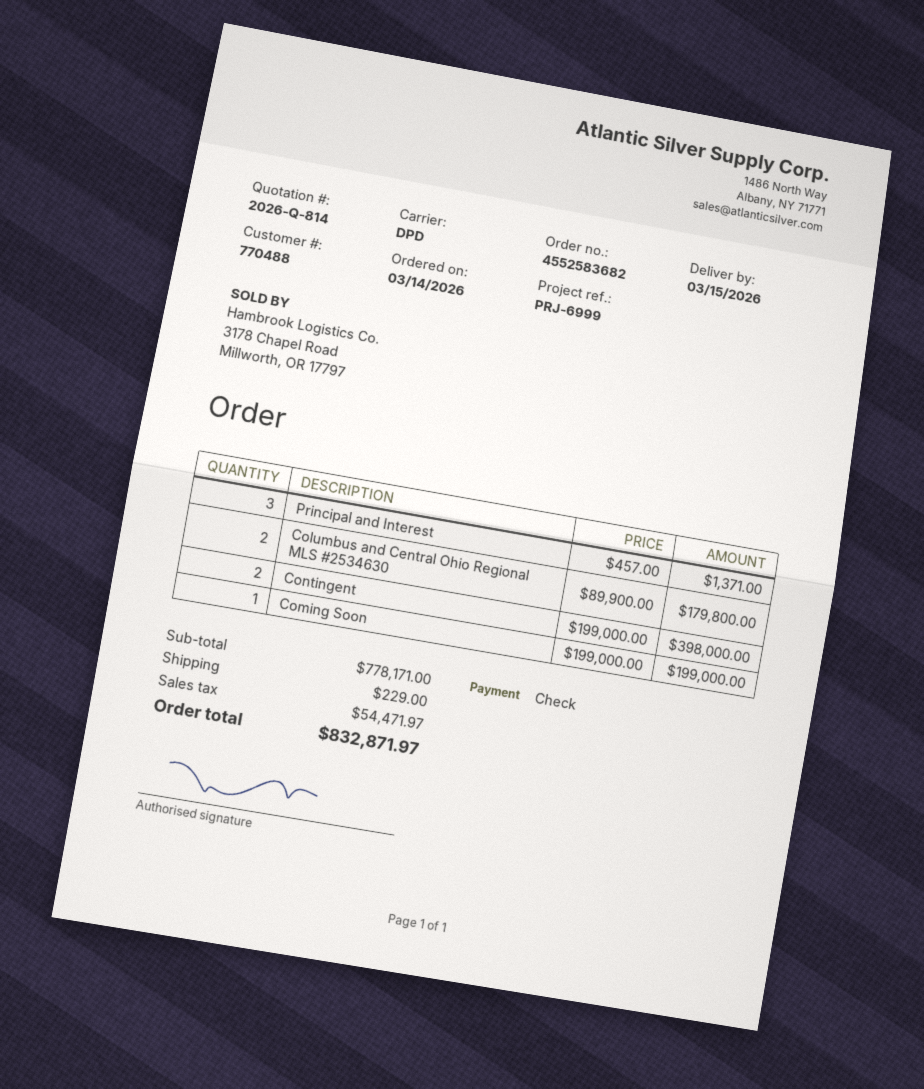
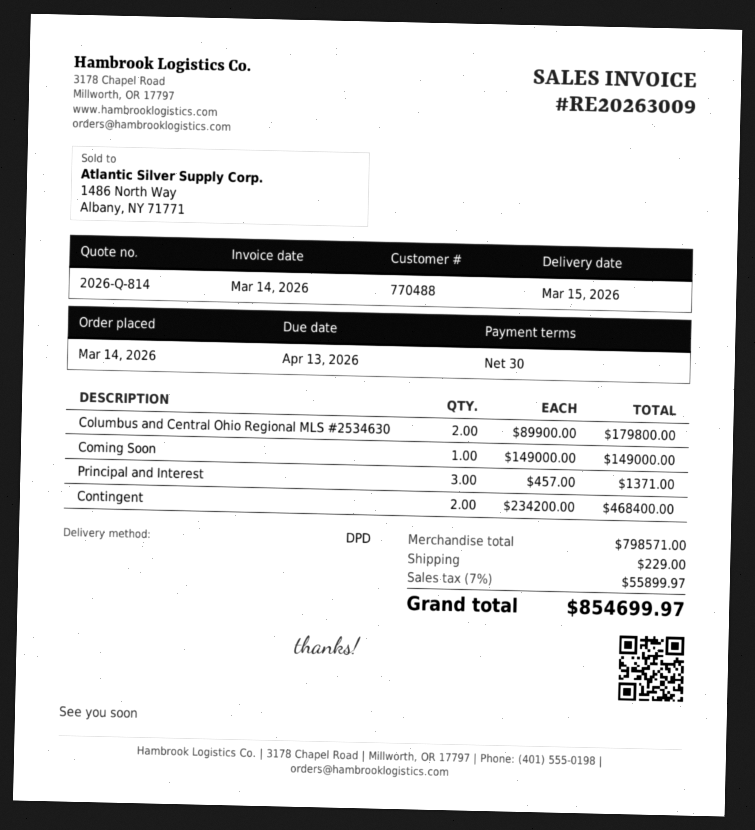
Contingent: 2 x 199000.00 = 398000.00 -> 2 x 234200.00 = 468400.00
Coming Soon: 1 x 199000.00 = 199000.00 -> 1 x 149000.00 = 149000.00
subtotal: 778171.00 -> 798571.00
tax: 54471.97 -> 55899.97
total: 832871.97 -> 854699.97

